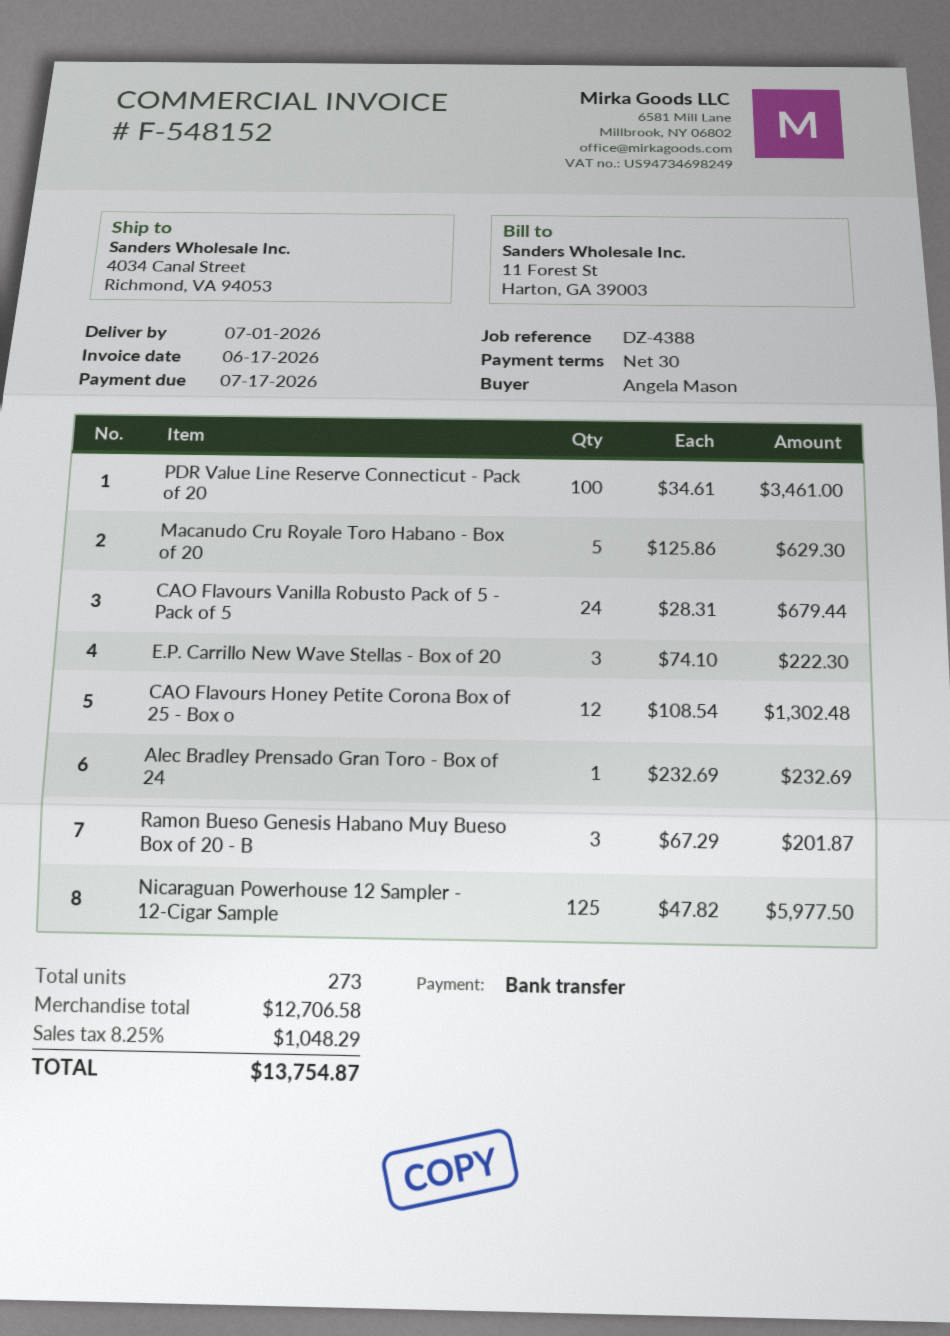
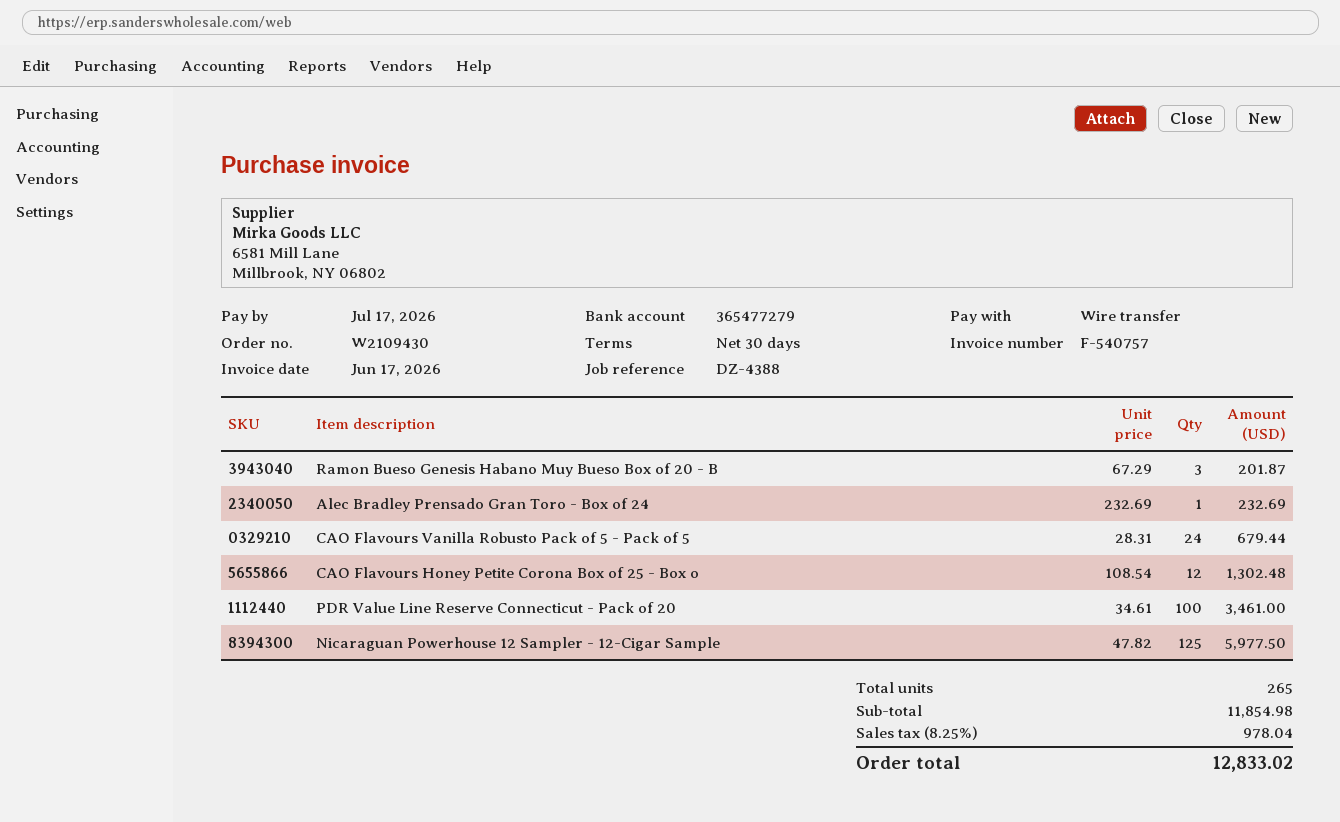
invoice number: F-548152 -> F-540757
Macanudo Cru Royale Toro Habano - Box of 20: 5 x 125.86 = 629.30 -> none
E.P. Carrillo New Wave Stellas - Box of 20: 3 x 74.10 = 222.30 -> none
total quantity: 273 -> 265
subtotal: 12706.58 -> 11854.98
tax: 8.25% = 1048.29 -> 8.25% = 978.04
total: 13754.87 -> 12833.02

